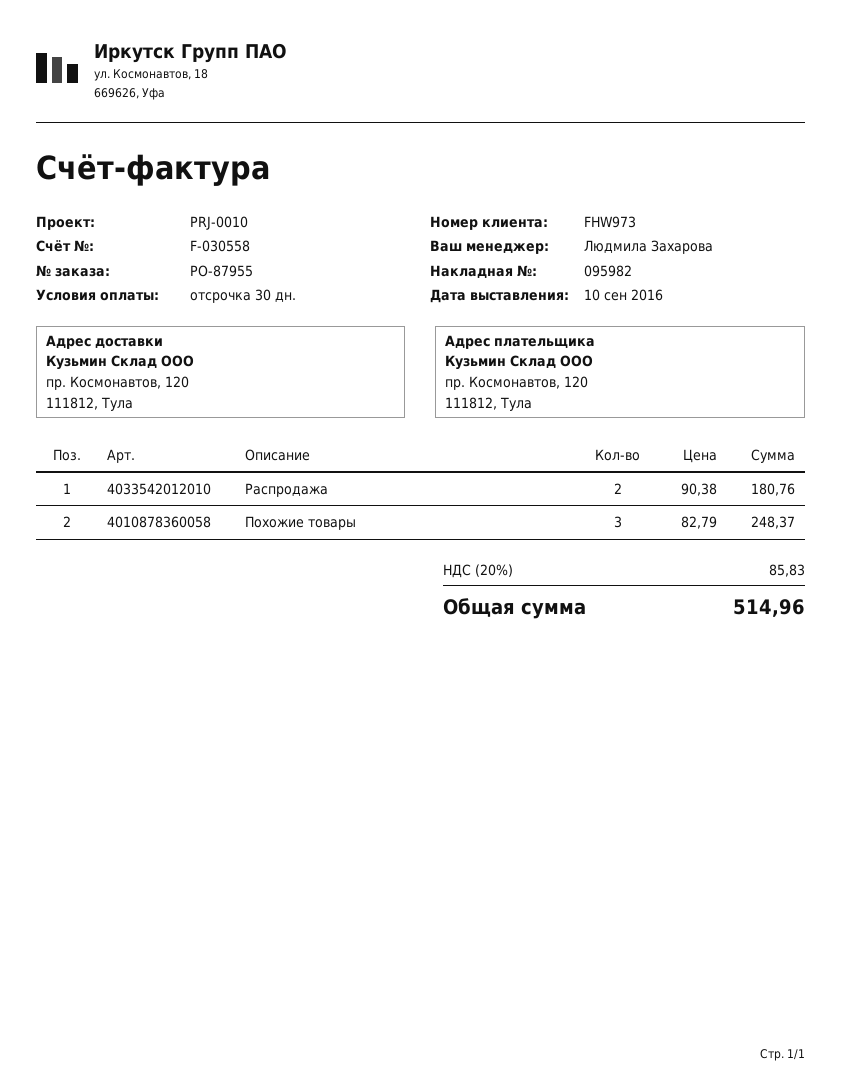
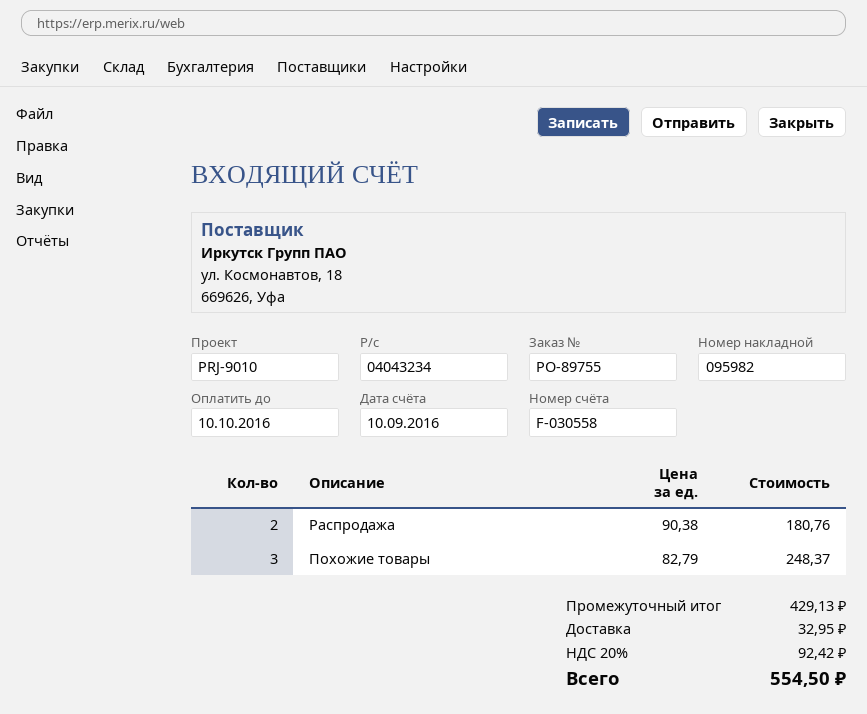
order number: PO-87955 -> PO-89755
reference: PRJ-0010 -> PRJ-9010
shipping: none -> 32.95
tax: 20% = 85.83 -> 20% = 92.42
total: 514.96 -> 554.50

